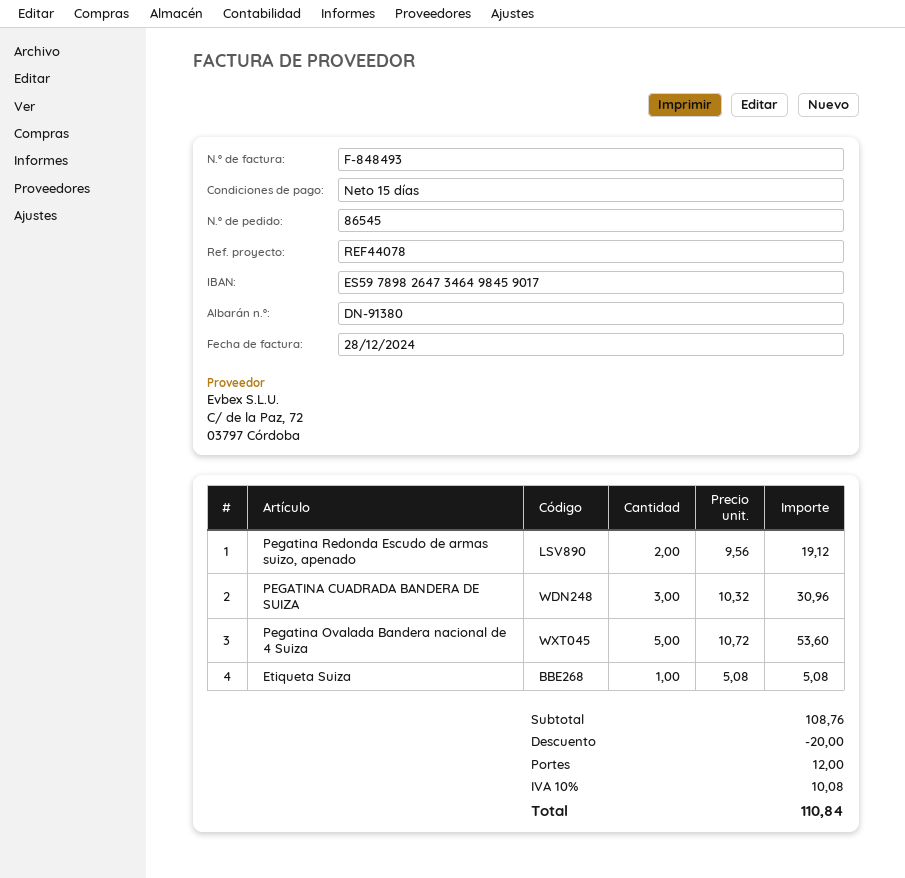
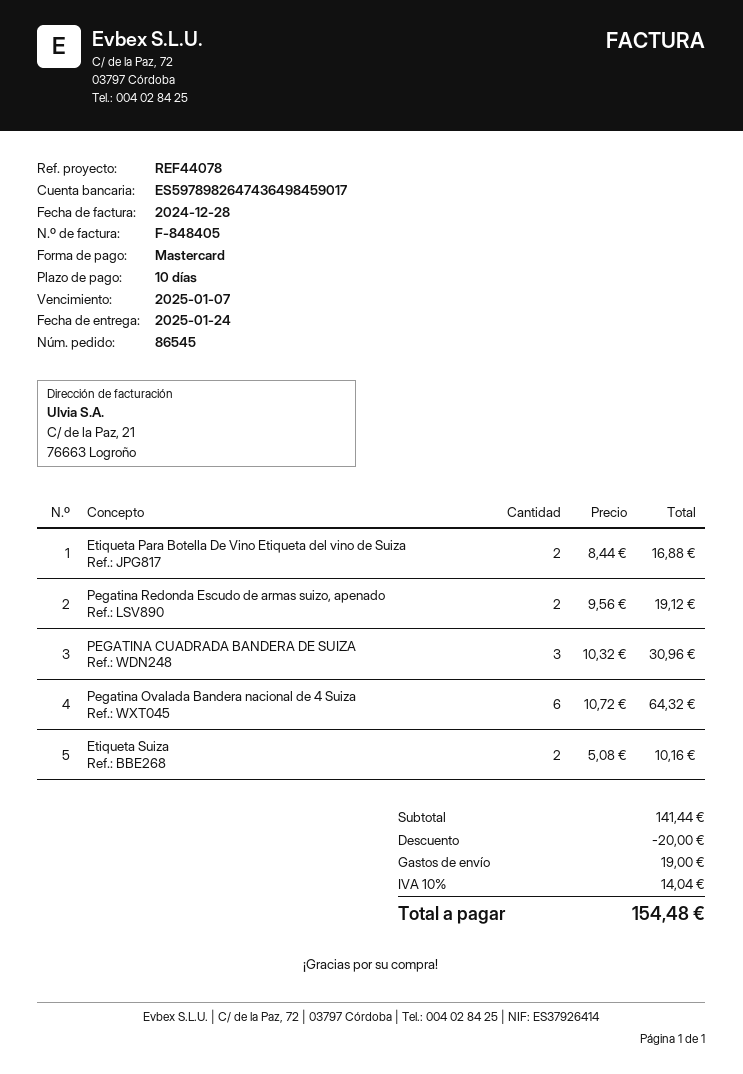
invoice number: F-848493 -> F-848405
payment terms: 15 days -> 10 days
bank account: ES5978982647346498459017 -> ES5978982647436498459017
Pegatina Ovalada Bandera nacional de 4 Suiza: 5 x 10.72 = 53.60 -> 6 x 10.72 = 64.32
Etiqueta Suiza: 1 x 5.08 = 5.08 -> 2 x 5.08 = 10.16
Etiqueta Para Botella De Vino Etiqueta del vino de Suiza: none -> 2 x 8.44 = 16.88
subtotal: 108.76 -> 141.44
shipping: 12.00 -> 19.00
tax: 10% = 10.08 -> 10% = 14.04
total: 110.84 -> 154.48

